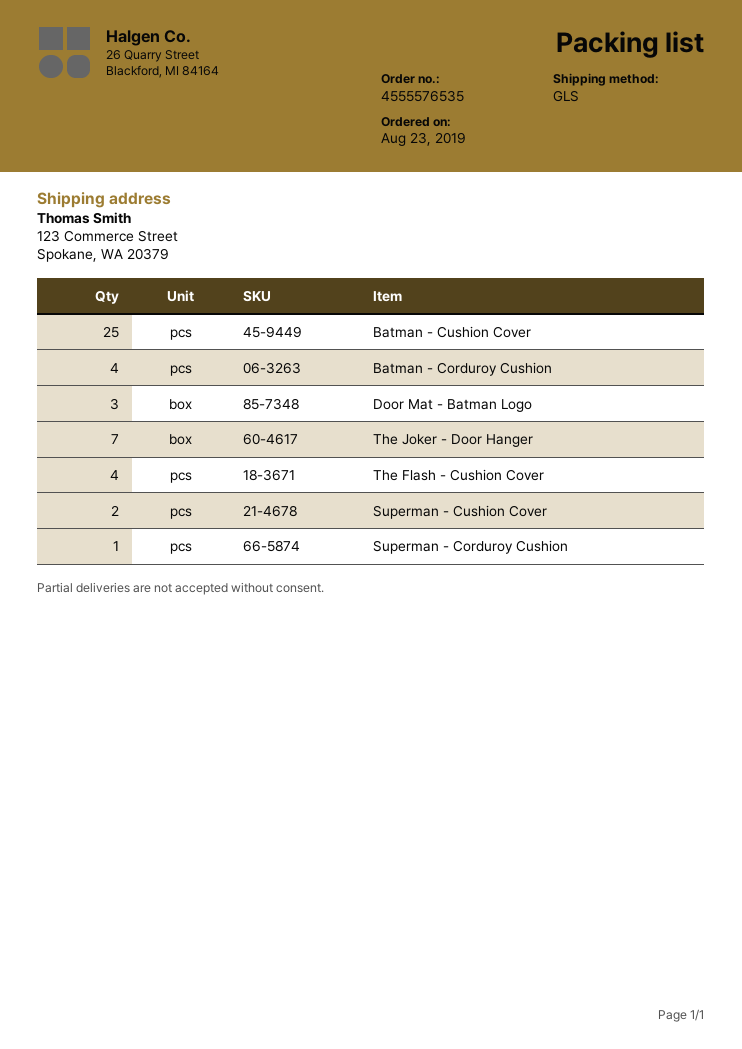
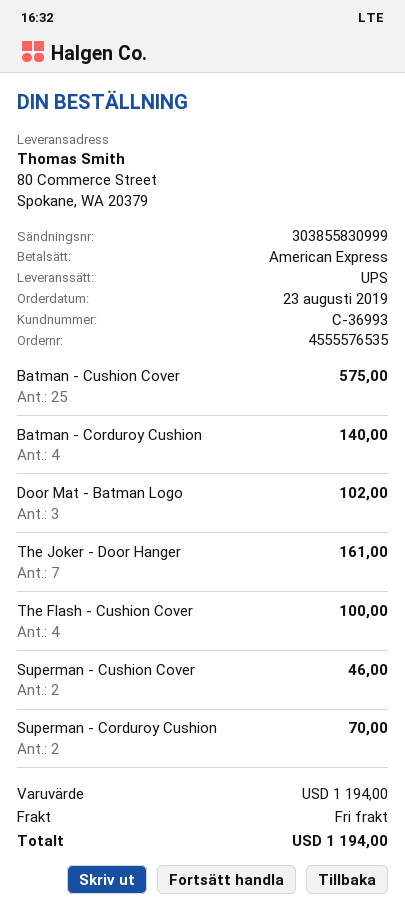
shipping method: GLS -> UPS
ship to: 123 Commerce Street, Spokane, WA 20379 -> 80 Commerce Street, Spokane, WA 20379
Superman - Corduroy Cushion: 1 -> 2

